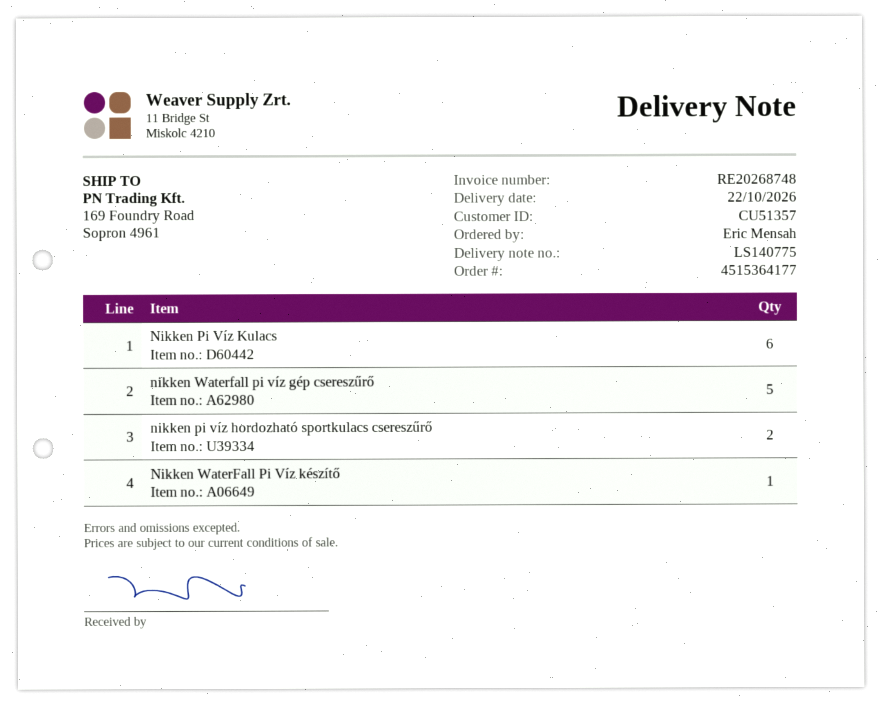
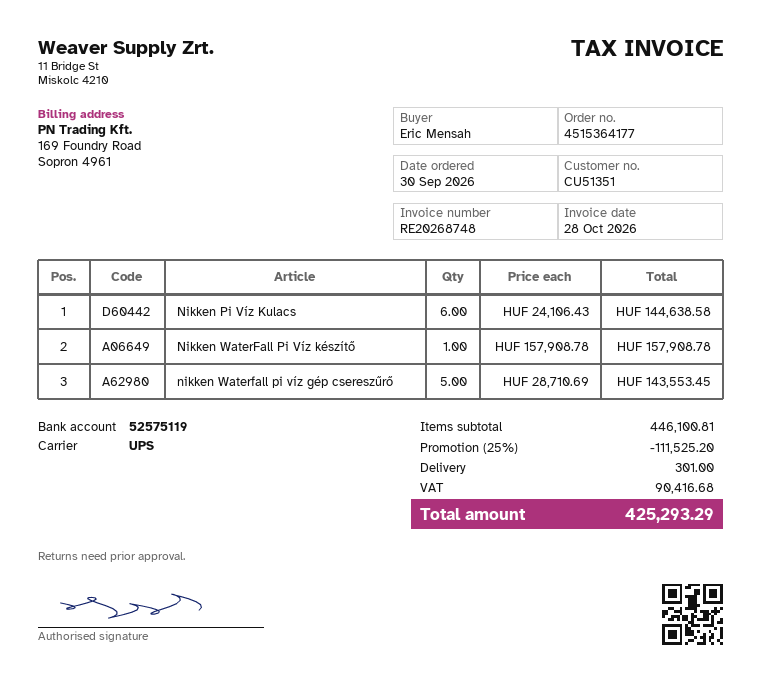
customer number: CU51357 -> CU51351
nikken pi víz hordozható sportkulacs csereszűrő: 2 -> none

